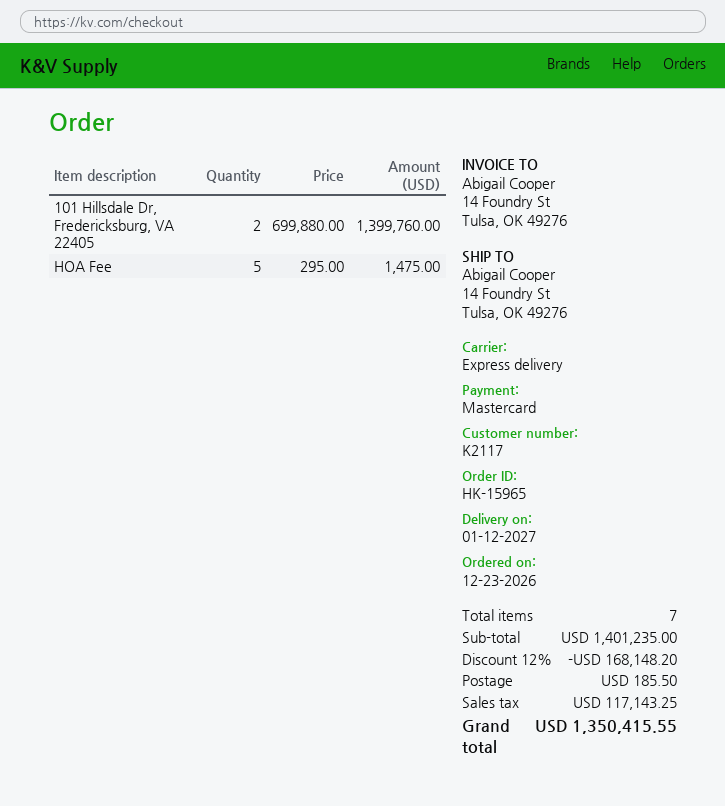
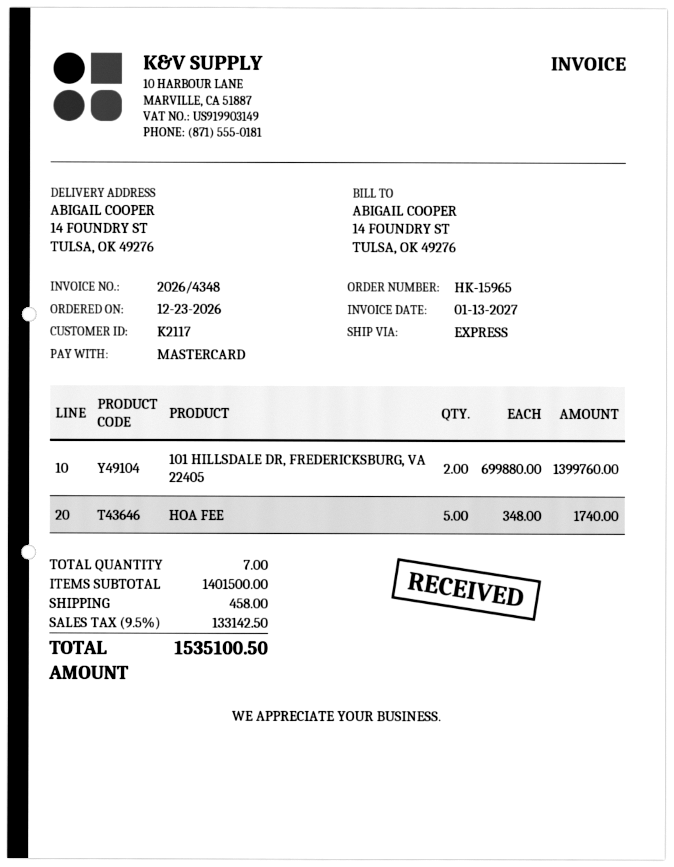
HOA Fee: 5 x 295.00 = 1475.00 -> 5 x 348.00 = 1740.00
subtotal: 1401235.00 -> 1401500.00
discount: 12% = 168148.20 -> none
shipping: 185.50 -> 458.00
tax: 117143.25 -> 133142.50
total: 1350415.55 -> 1535100.50

